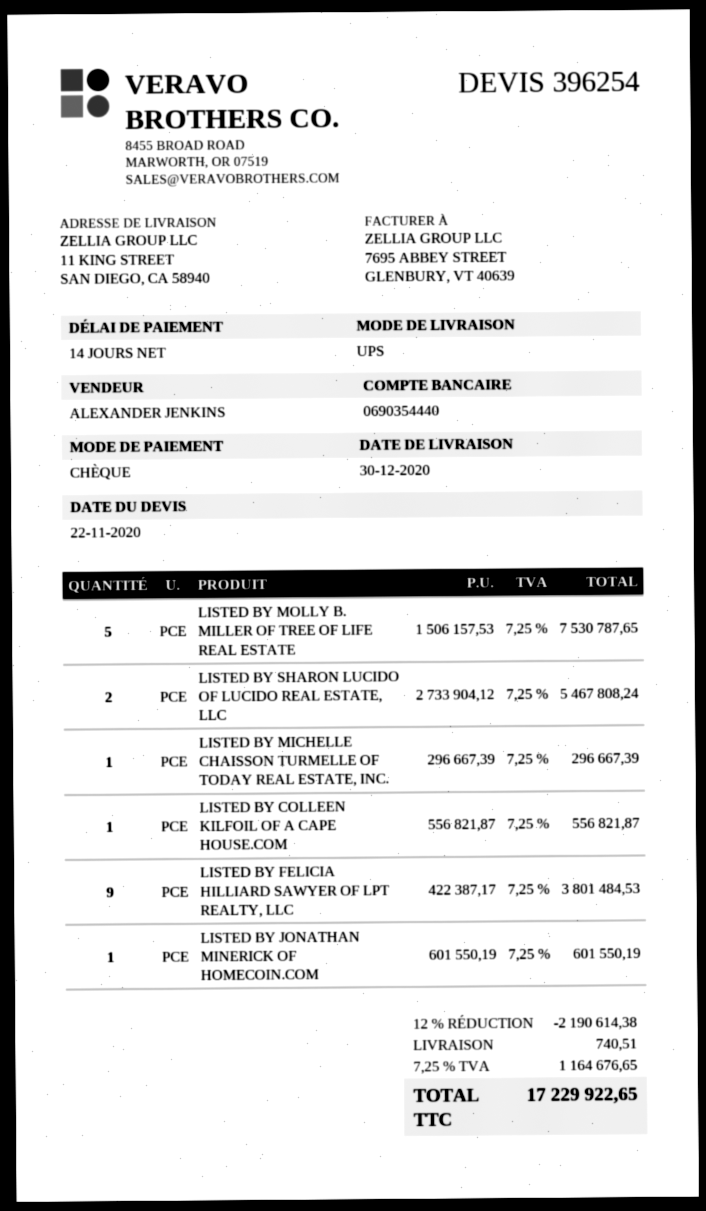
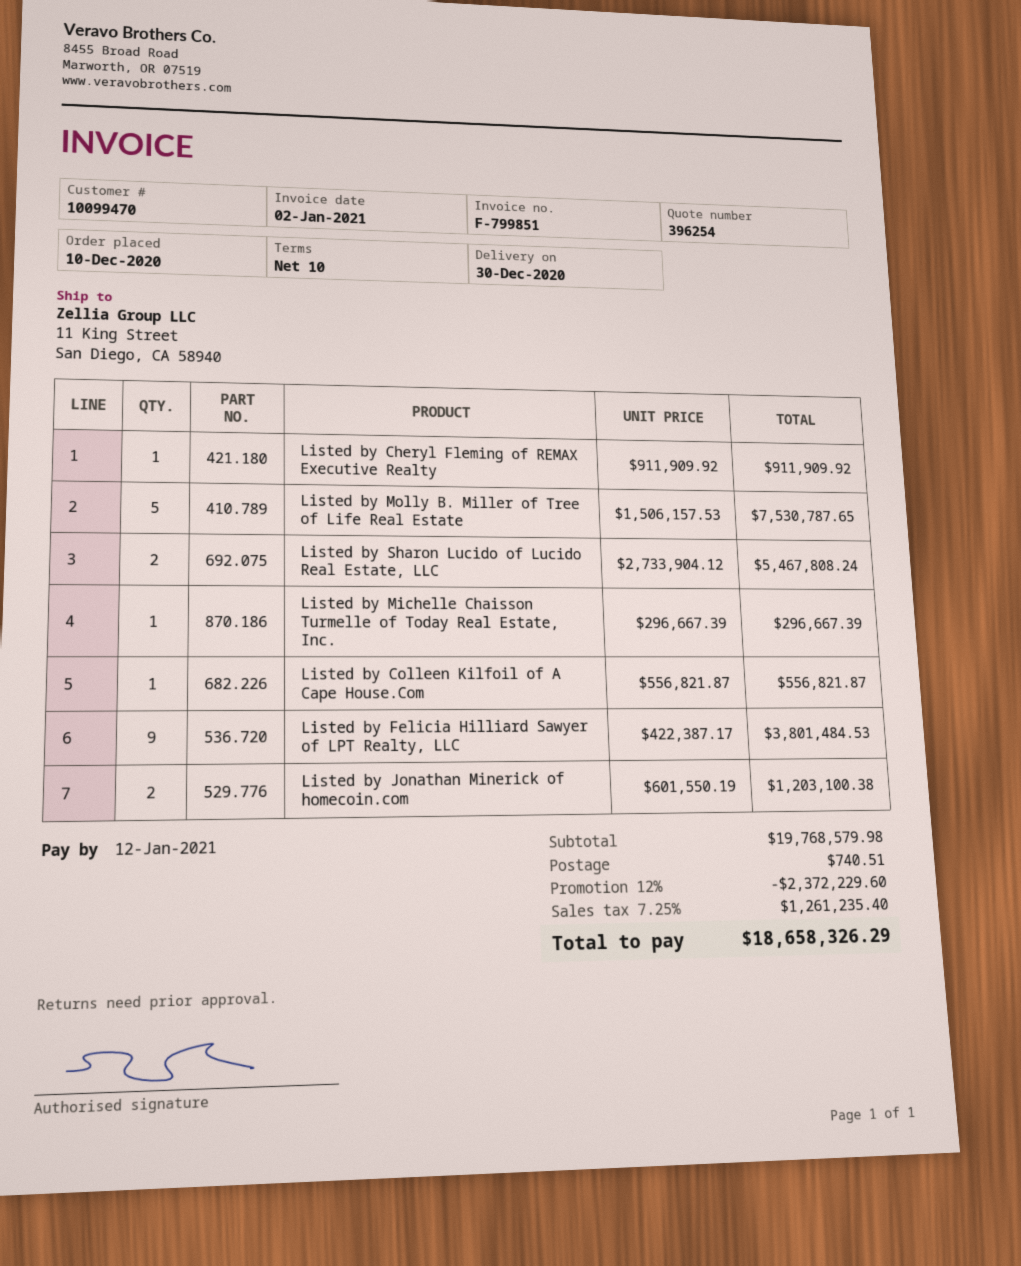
payment terms: 14 days -> 10 days
LISTED BY JONATHAN MINERICK OF HOMECOIN.COM: 1 x 601550.19 = 601550.19 -> 2 x 601550.19 = 1203100.38
Listed by Cheryl Fleming of REMAX Executive Realty: none -> 1 x 911909.92 = 911909.92
discount: 12% = 2190614.38 -> 12% = 2372229.60
tax: 7.25% = 1164676.65 -> 7.25% = 1261235.40
total: 17229922.65 -> 18658326.29

